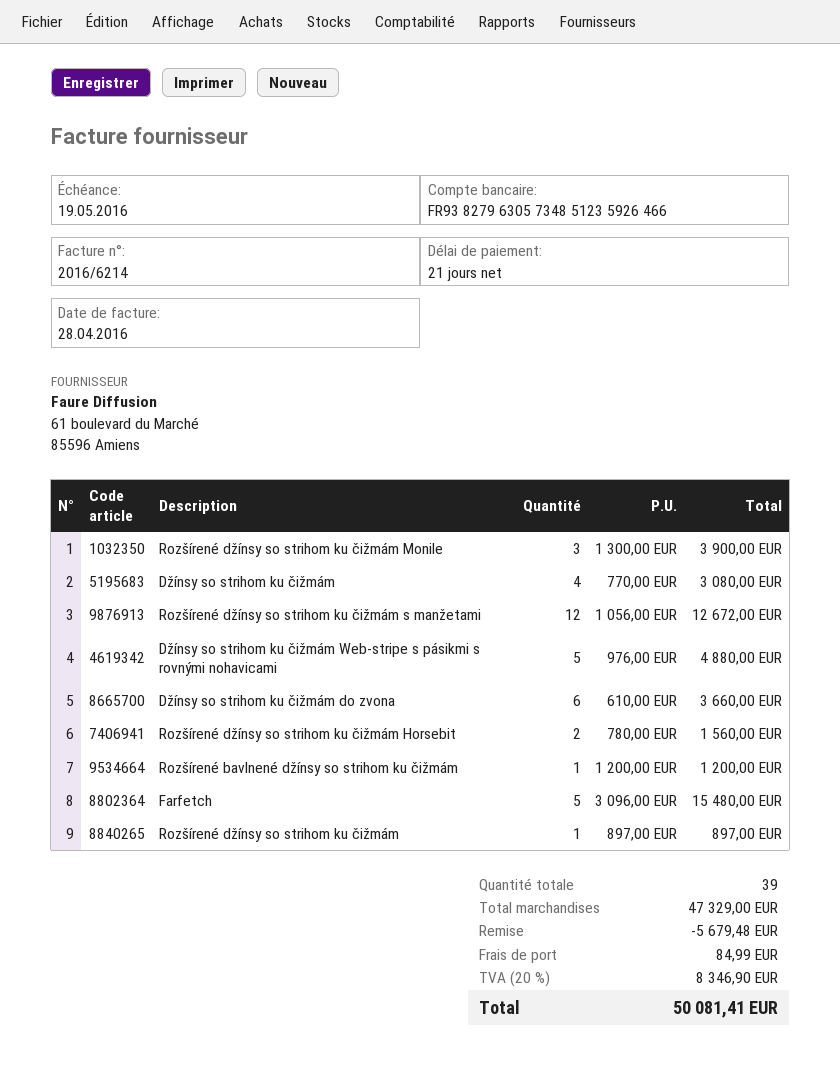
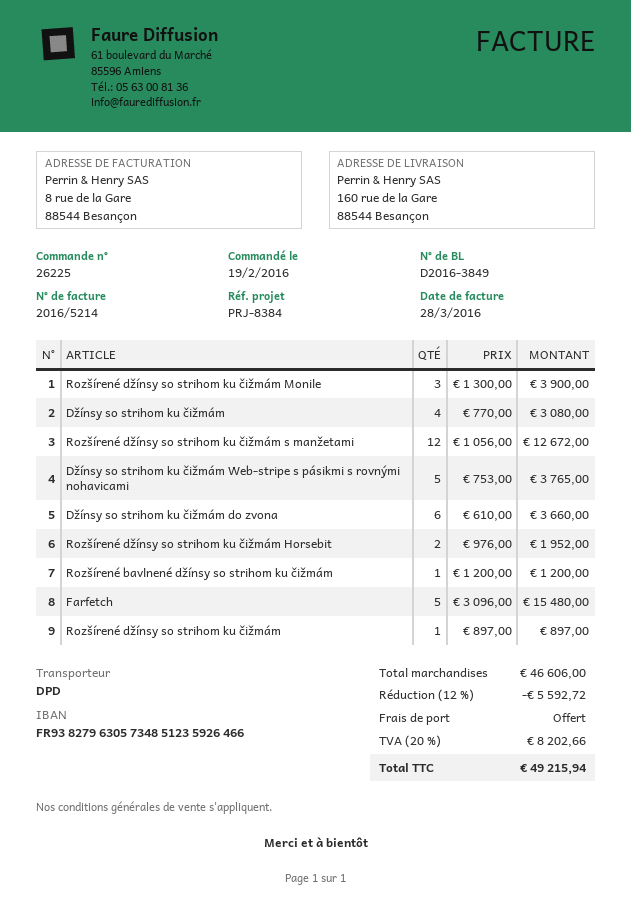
invoice number: 2016/6214 -> 2016/5214
invoice date: 2016-04-28 -> 2016-03-28
Džínsy so strihom ku čižmám Web-stripe s pásikmi s rovnými nohavicami: 5 x 976.00 = 4880.00 -> 5 x 753.00 = 3765.00
Rozšírené džínsy so strihom ku čižmám Horsebit: 2 x 780.00 = 1560.00 -> 2 x 976.00 = 1952.00
subtotal: 47329.00 -> 46606.00
discount: 5679.48 -> 5592.72
shipping: 84.99 -> 0.00
tax: 20% = 8346.90 -> 20% = 8202.66
total: 50081.41 -> 49215.94

